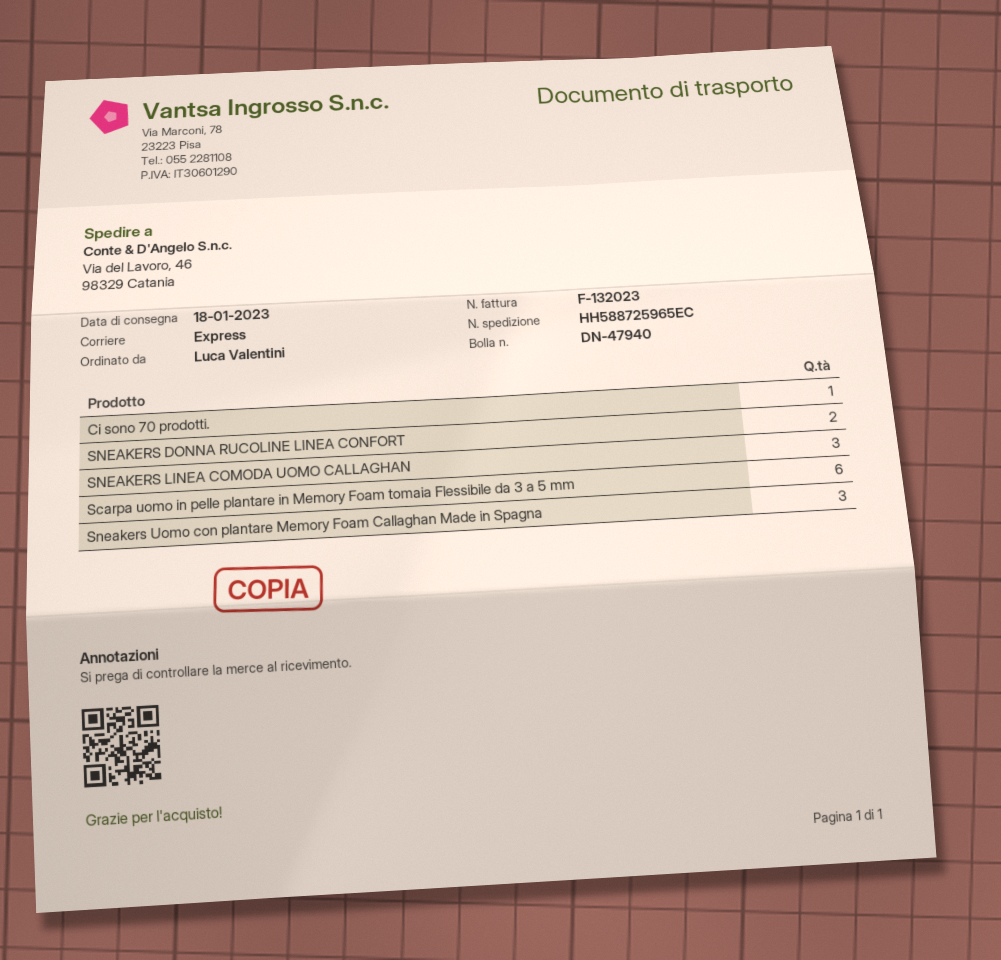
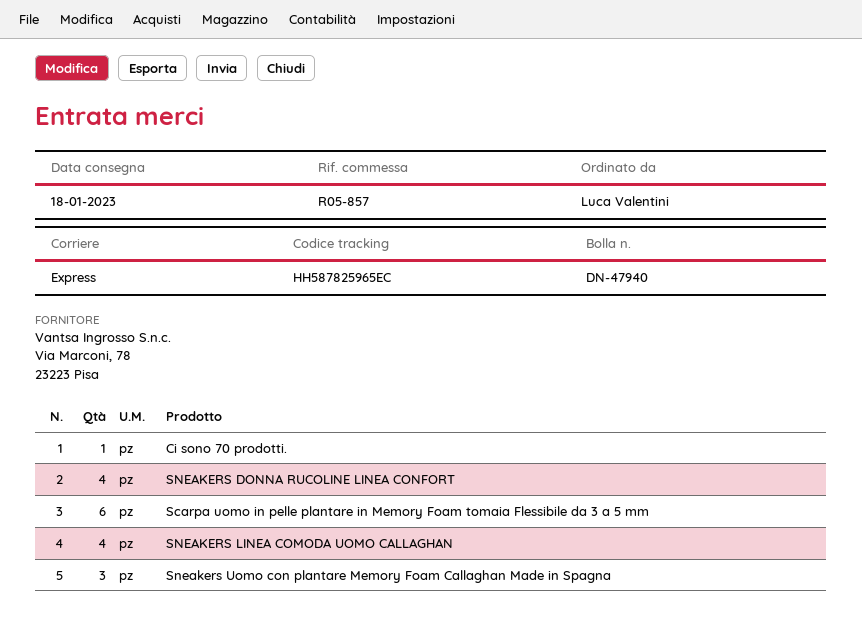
tracking number: HH588725965EC -> HH587825965EC
SNEAKERS DONNA RUCOLINE LINEA CONFORT: 2 -> 4
SNEAKERS LINEA COMODA UOMO CALLAGHAN: 3 -> 4

